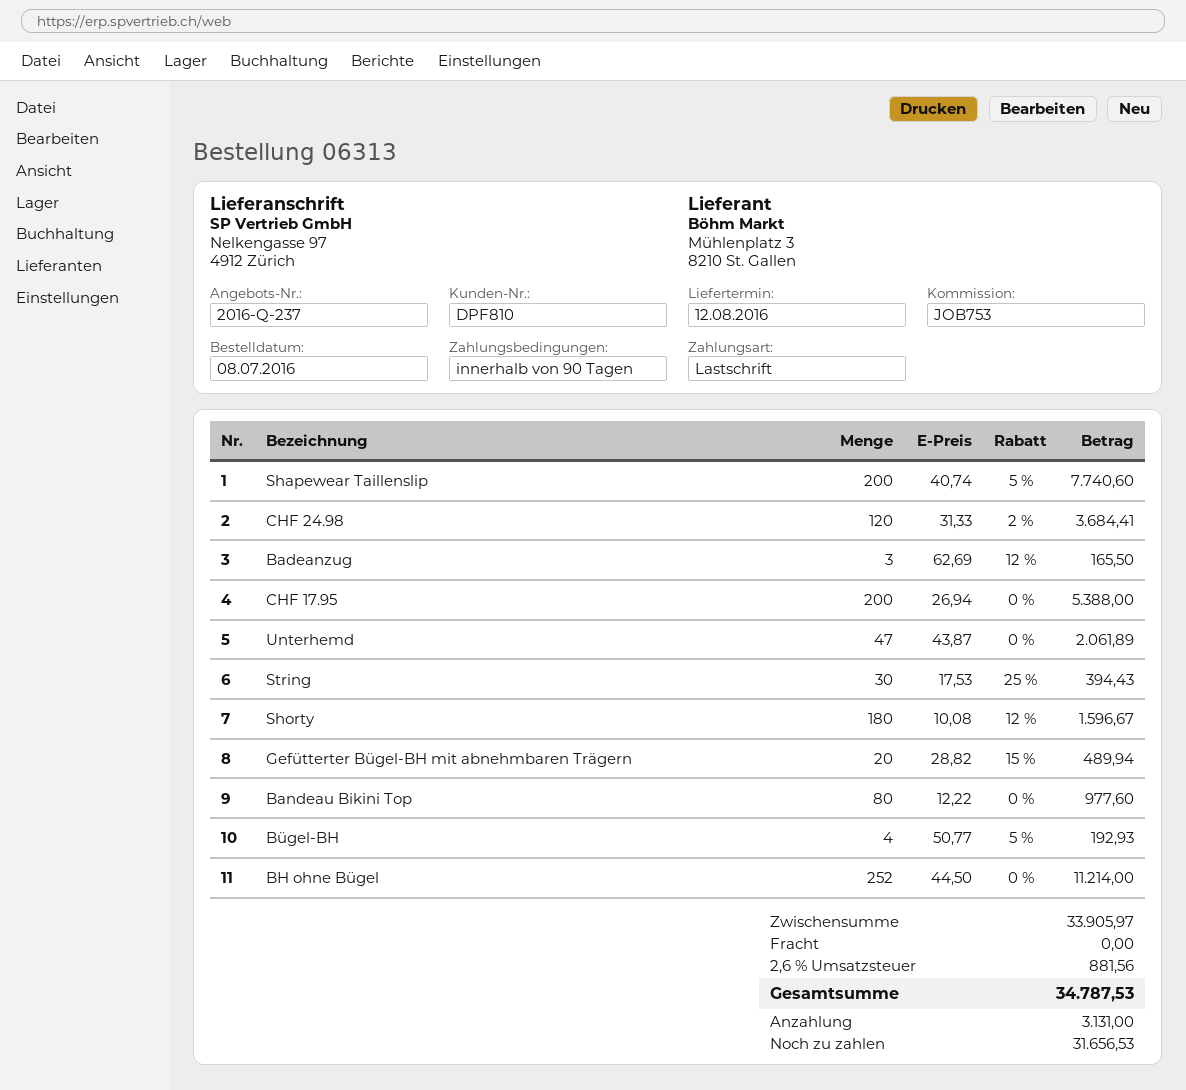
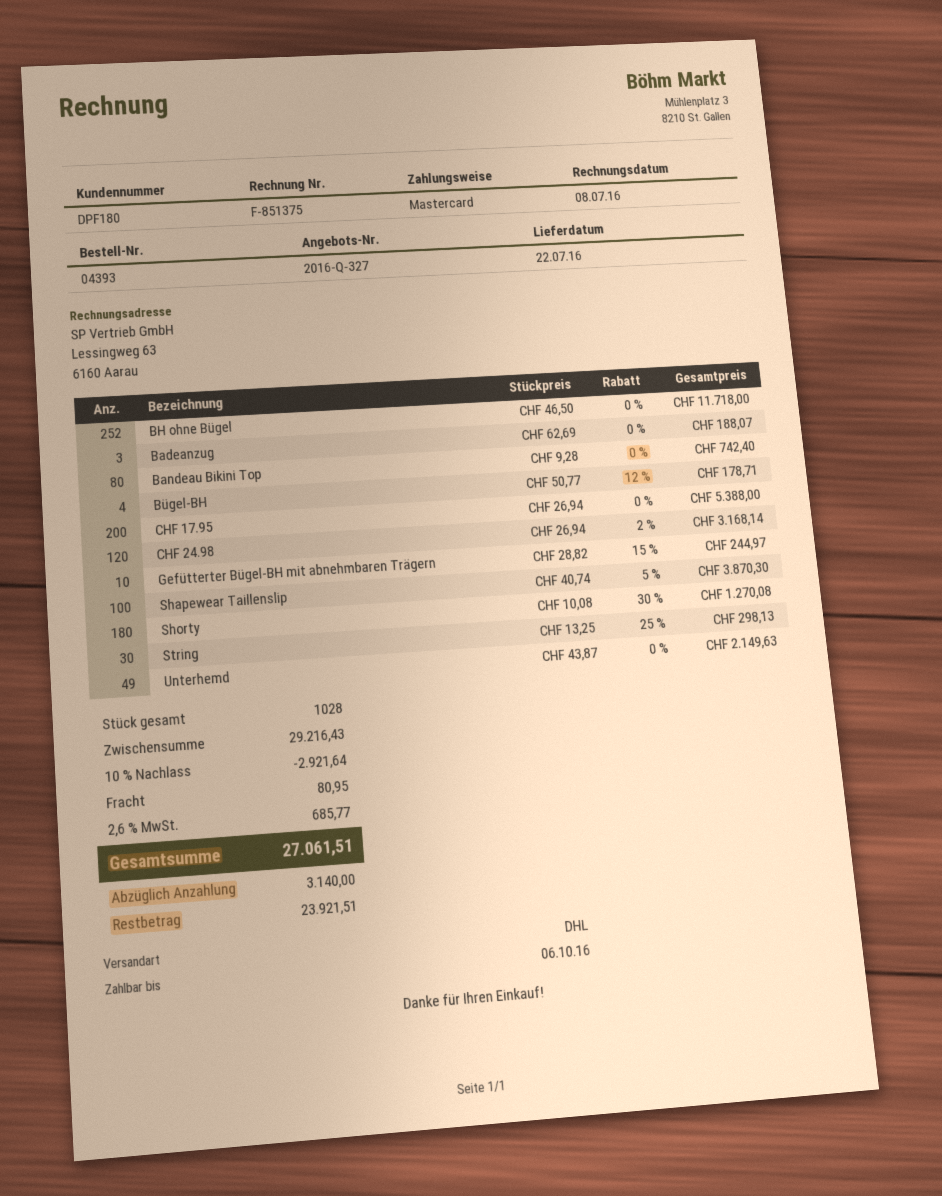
quote number: 2016-Q-237 -> 2016-Q-327
order number: 06313 -> 04393
delivery date: 2016-08-12 -> 2016-07-22
customer number: DPF810 -> DPF180
payment method: direct debit -> Mastercard
Shapewear Taillenslip: 200 x 40.74 - 5% = 7740.60 -> 100 x 40.74 - 5% = 3870.30
CHF 24.98: 120 x 31.33 - 2% = 3684.41 -> 120 x 26.94 - 2% = 3168.14
Badeanzug: 3 x 62.69 - 12% = 165.50 -> 3 x 62.69 = 188.07
Unterhemd: 47 x 43.87 = 2061.89 -> 49 x 43.87 = 2149.63
String: 30 x 17.53 - 25% = 394.43 -> 30 x 13.25 - 25% = 298.13
Shorty: 180 x 10.08 - 12% = 1596.67 -> 180 x 10.08 - 30% = 1270.08
Gefütterter Bügel-BH mit abnehmbaren Trägern: 20 x 28.82 - 15% = 489.94 -> 10 x 28.82 - 15% = 244.97
Bandeau Bikini Top: 80 x 12.22 = 977.60 -> 80 x 9.28 = 742.40
Bügel-BH: 4 x 50.77 - 5% = 192.93 -> 4 x 50.77 - 12% = 178.71
BH ohne Bügel: 252 x 44.50 = 11214.00 -> 252 x 46.50 = 11718.00
subtotal: 33905.97 -> 29216.43
discount: none -> 10% = 2921.64
shipping: 0.00 -> 80.95
tax: 2.6% = 881.56 -> 2.6% = 685.77
total: 34787.53 -> 27061.51
deposit: 3131.00 -> 3140.00
balance: 31656.53 -> 23921.51

